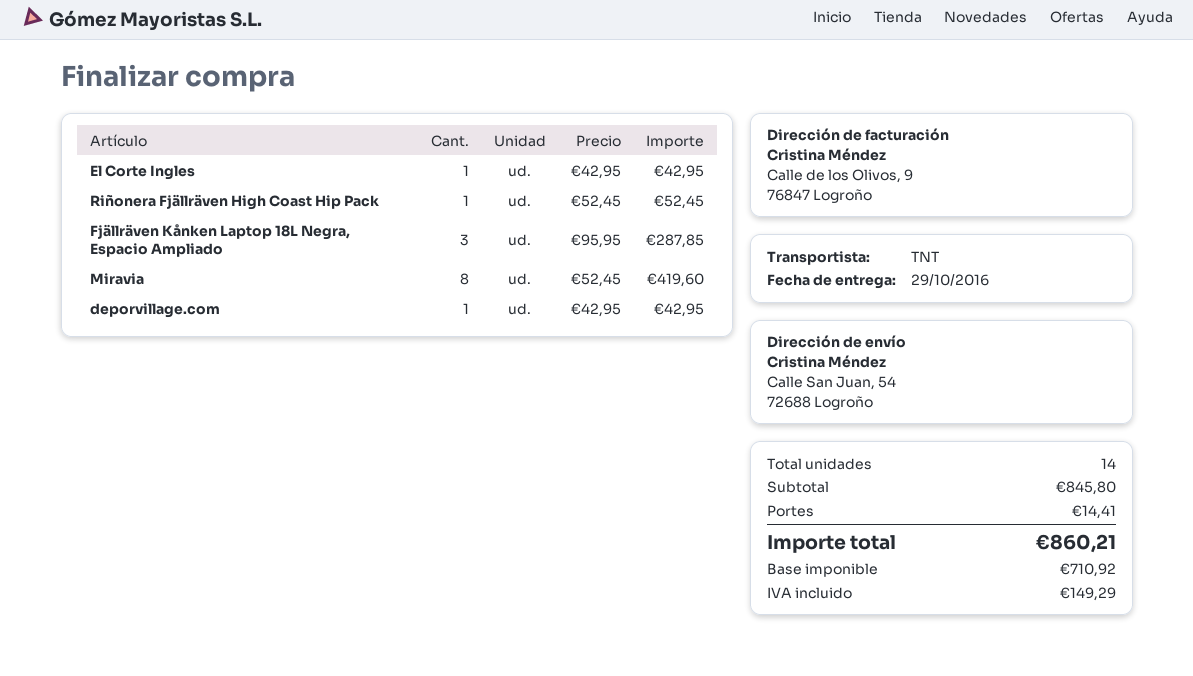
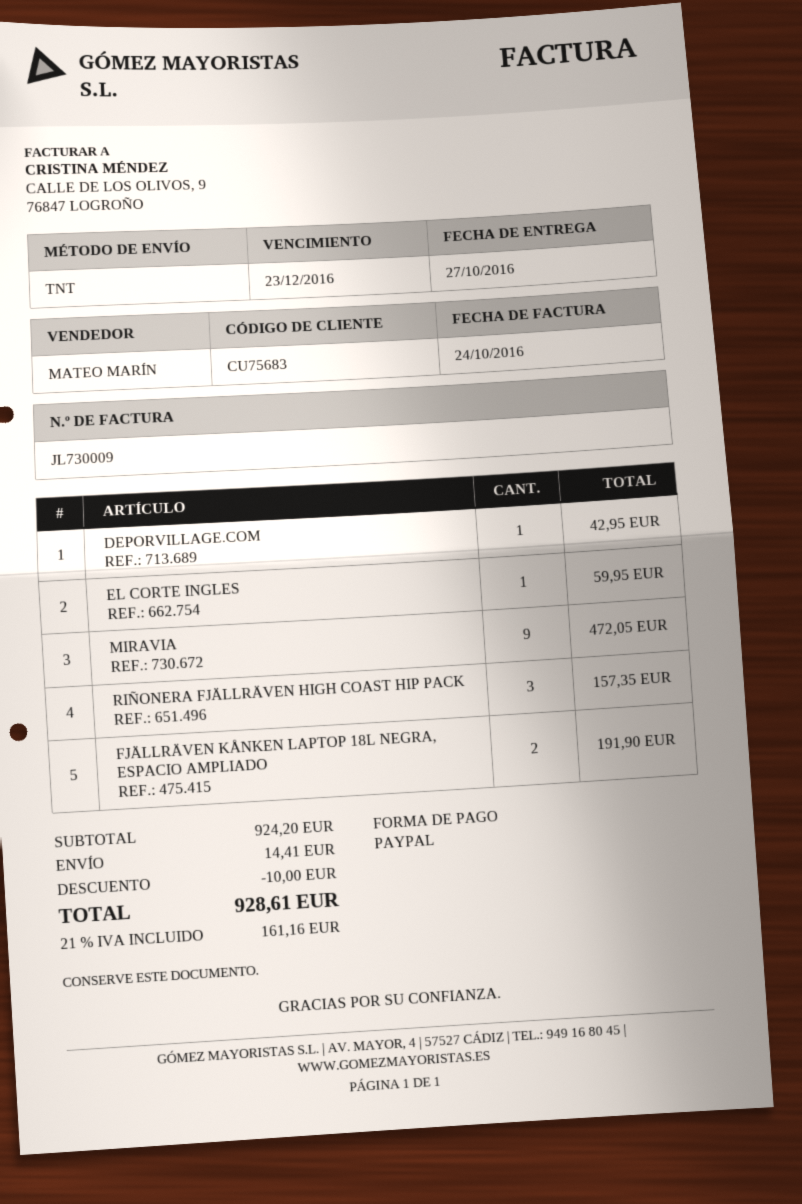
delivery date: 2016-10-29 -> 2016-10-27
El Corte Ingles: 1 for 42.95 -> 1 for 59.95
Riñonera Fjällräven High Coast Hip Pack: 1 for 52.45 -> 3 for 157.35
Fjällräven Kånken Laptop 18L Negra, Espacio Ampliado: 3 for 287.85 -> 2 for 191.90
Miravia: 8 for 419.60 -> 9 for 472.05
subtotal: 845.80 -> 924.20
discount: none -> 10.00
tax: 149.29 -> 161.16
total: 860.21 -> 928.61

